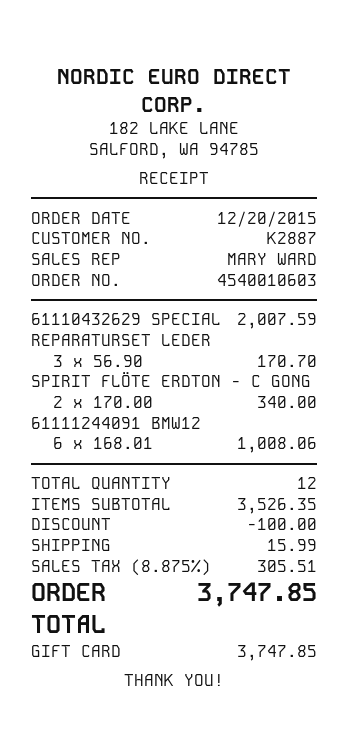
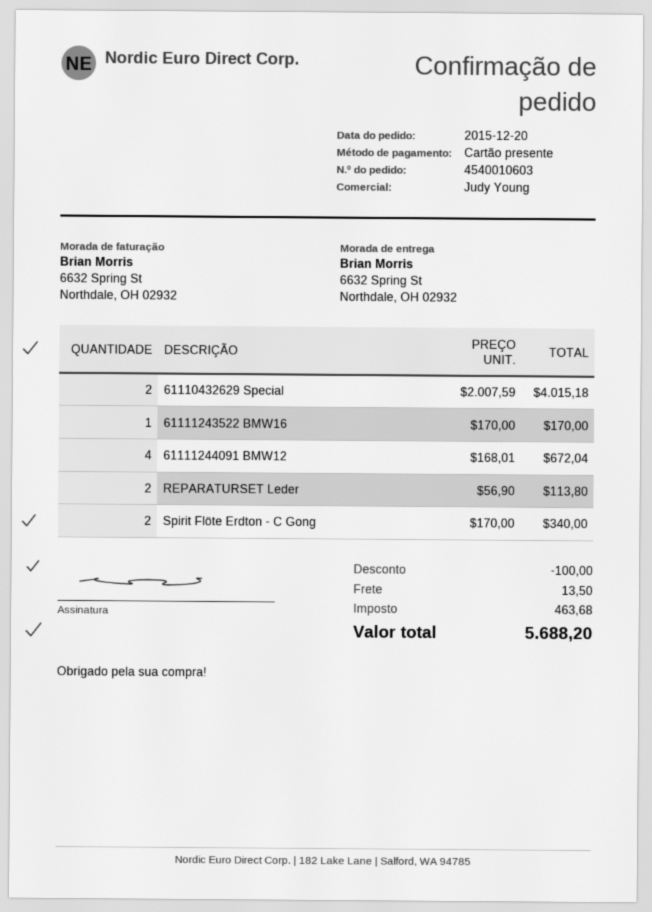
sales rep: MARY WARD -> Judy Young
61110432629 SPECIAL: 1 x 2007.59 = 2007.59 -> 2 x 2007.59 = 4015.18
REPARATURSET LEDER: 3 x 56.90 = 170.70 -> 2 x 56.90 = 113.80
61111244091 BMW12: 6 x 168.01 = 1008.06 -> 4 x 168.01 = 672.04
61111243522 BMW16: none -> 1 x 170.00 = 170.00
shipping: 15.99 -> 13.50
tax: 305.51 -> 463.68
total: 3747.85 -> 5688.20

